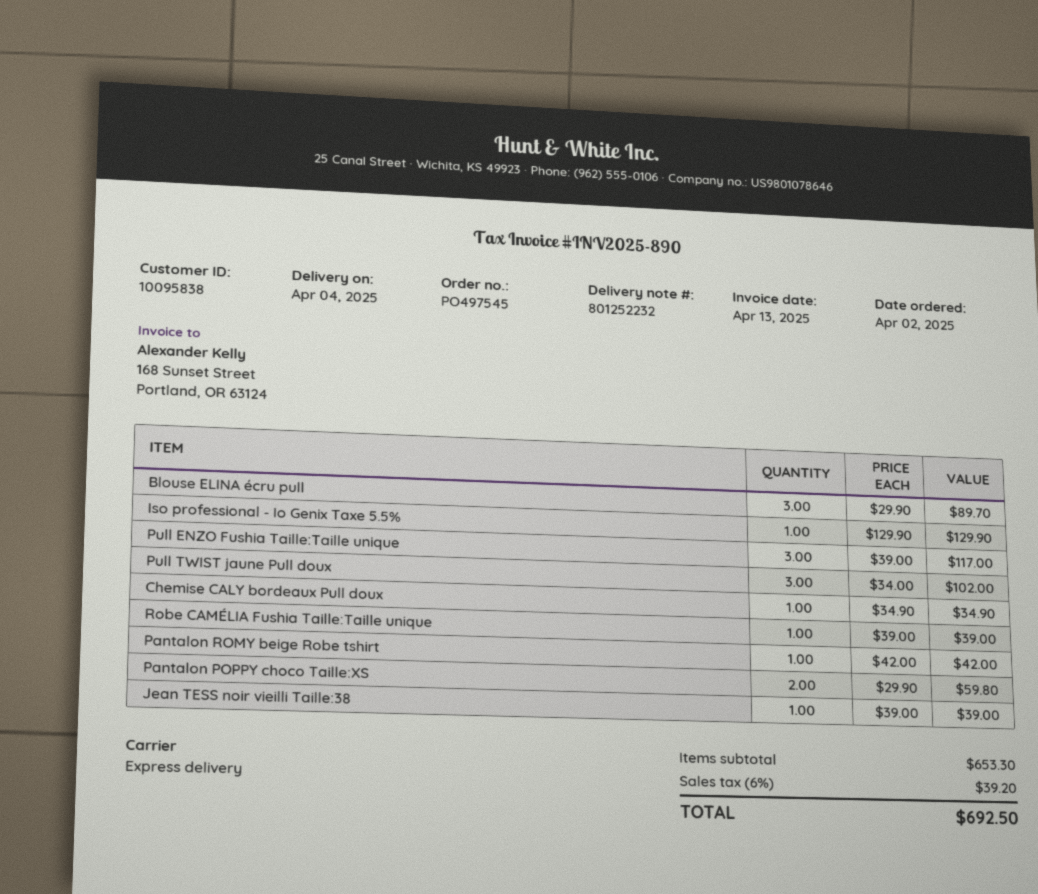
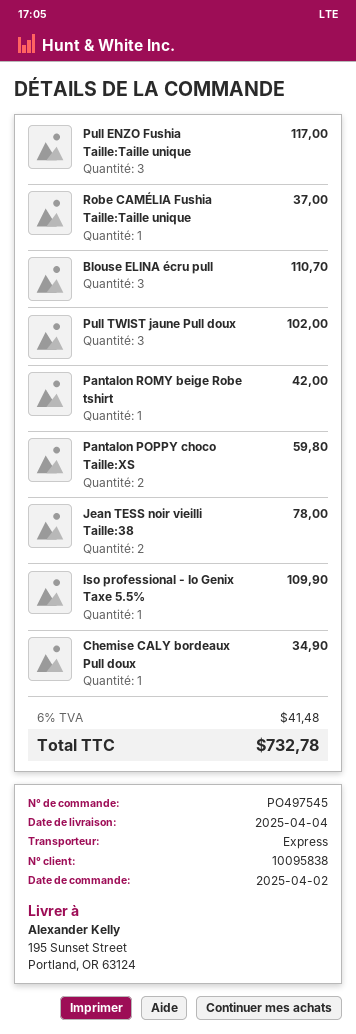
Blouse ELINA écru pull: 3 for 89.70 -> 3 for 110.70
Iso professional - Io Genix Taxe 5.5%: 1 for 129.90 -> 1 for 109.90
Robe CAMÉLIA Fushia Taille:Taille unique: 1 for 39.00 -> 1 for 37.00
Jean TESS noir vieilli Taille:38: 1 for 39.00 -> 2 for 78.00
tax: 6% = 39.20 -> 6% = 41.48
total: 692.50 -> 732.78

